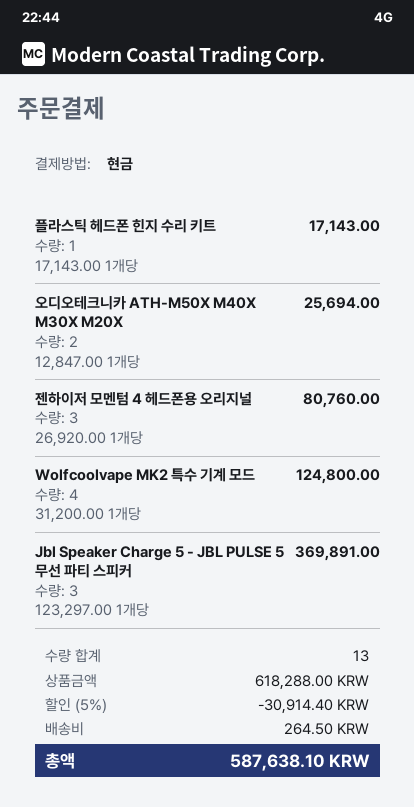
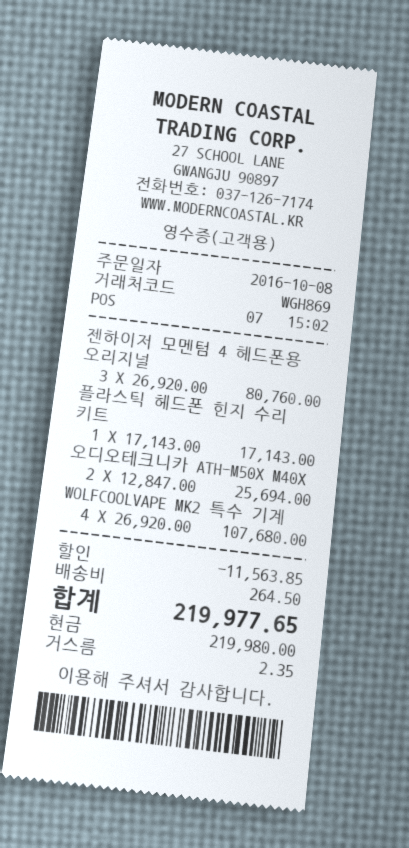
Wolfcoolvape MK2 특수 기계 모드: 4 x 31200.00 = 124800.00 -> 4 x 26920.00 = 107680.00
Jbl Speaker Charge 5 - JBL PULSE 5 무선 파티 스피커: 3 x 123297.00 = 369891.00 -> none
discount: 30914.40 -> 11563.85
total: 587638.10 -> 219977.65

